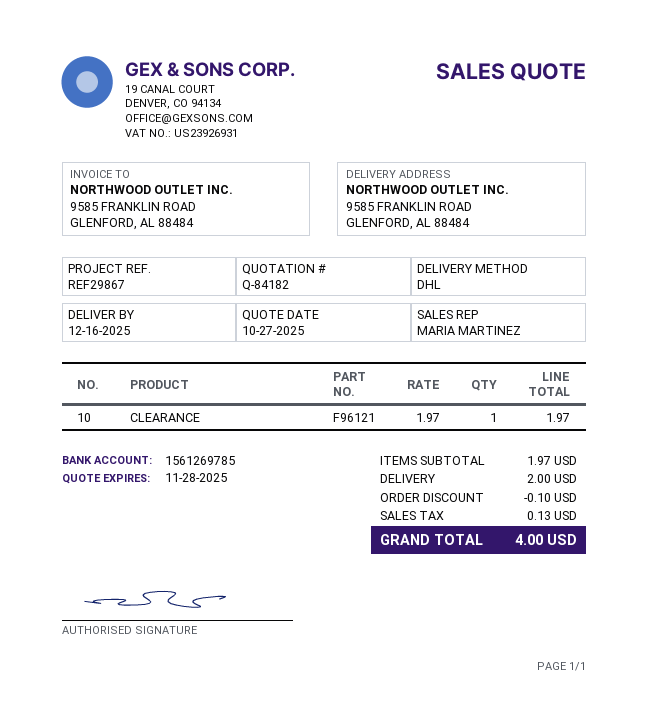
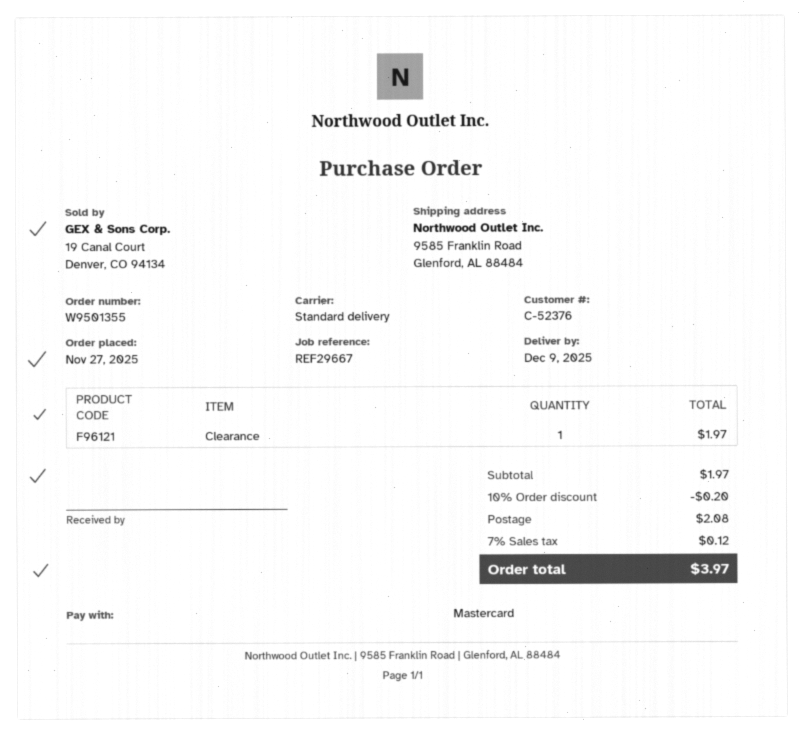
delivery date: 2025-12-16 -> 2025-12-09
reference: REF29867 -> REF29667
shipping method: DHL -> standard
discount: 0.10 -> 0.20
shipping: 2.00 -> 2.08
tax: 0.13 -> 0.12
total: 4.00 -> 3.97

